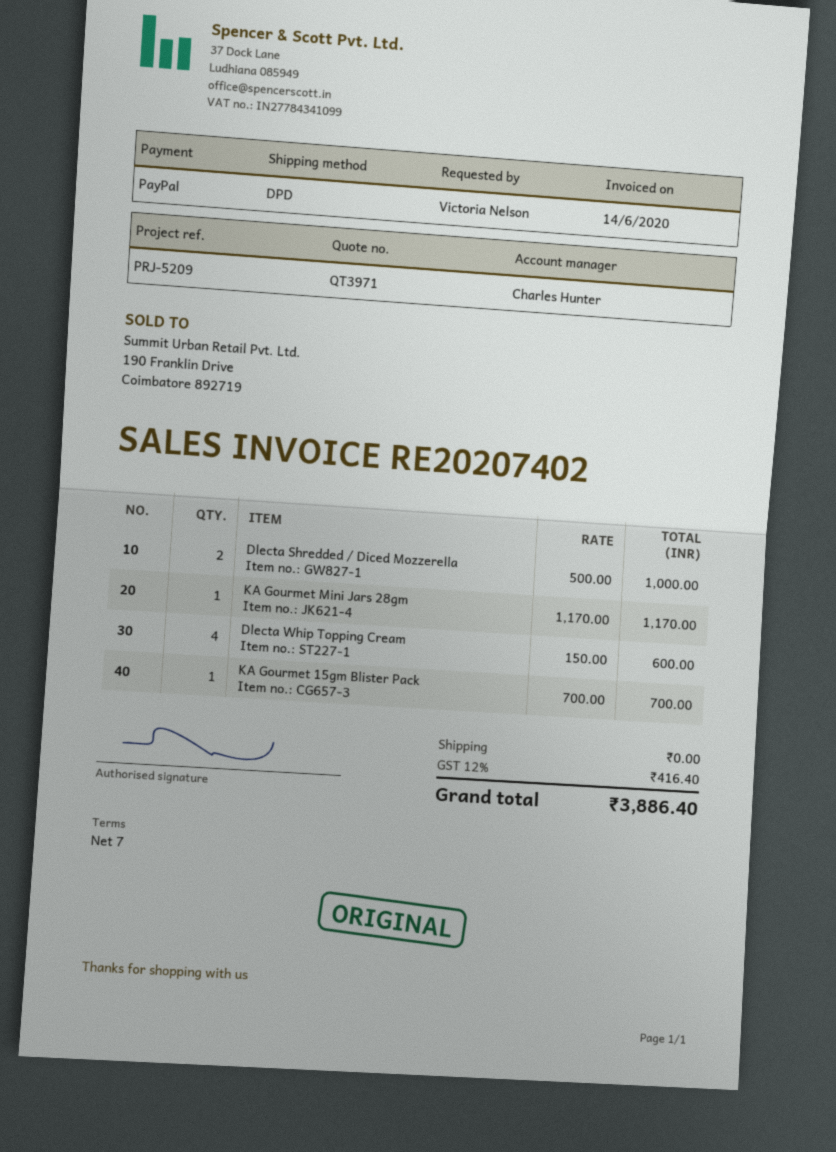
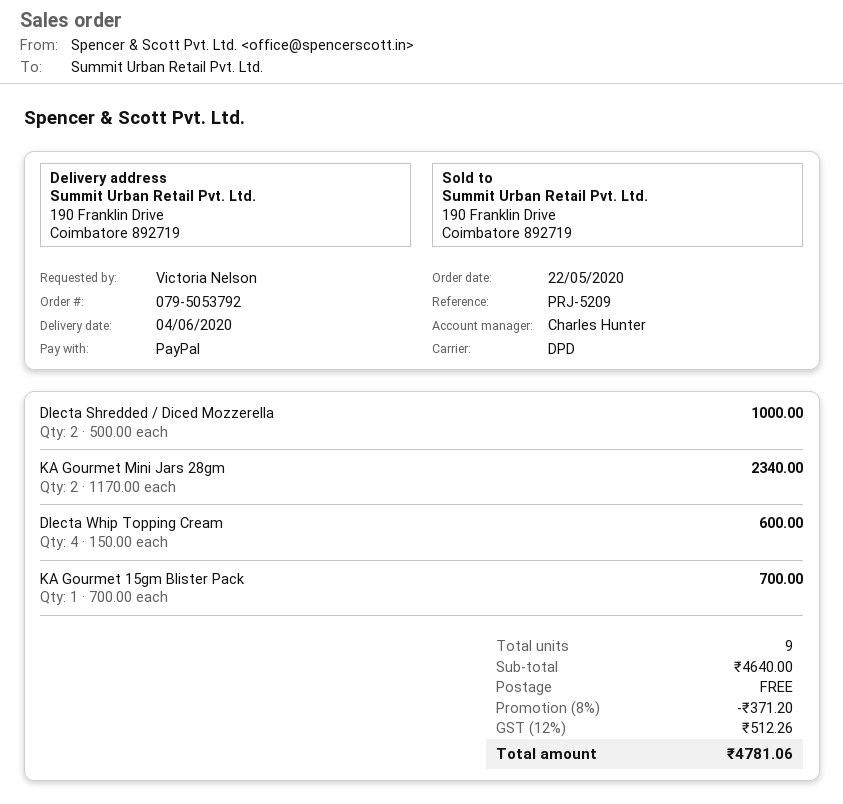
KA Gourmet Mini Jars 28gm: 1 x 1170.00 = 1170.00 -> 2 x 1170.00 = 2340.00
discount: none -> 8% = 371.20
tax: 12% = 416.40 -> 12% = 512.26
total: 3886.40 -> 4781.06

